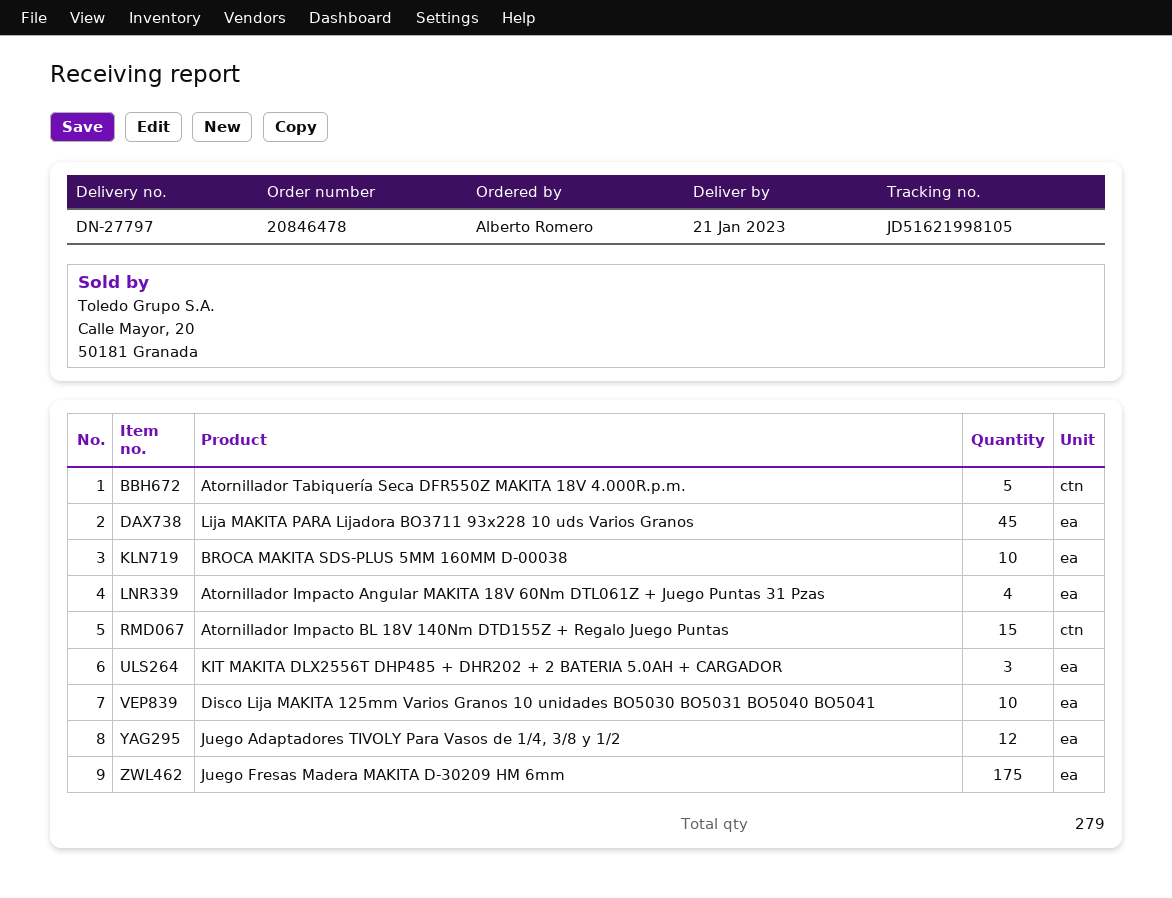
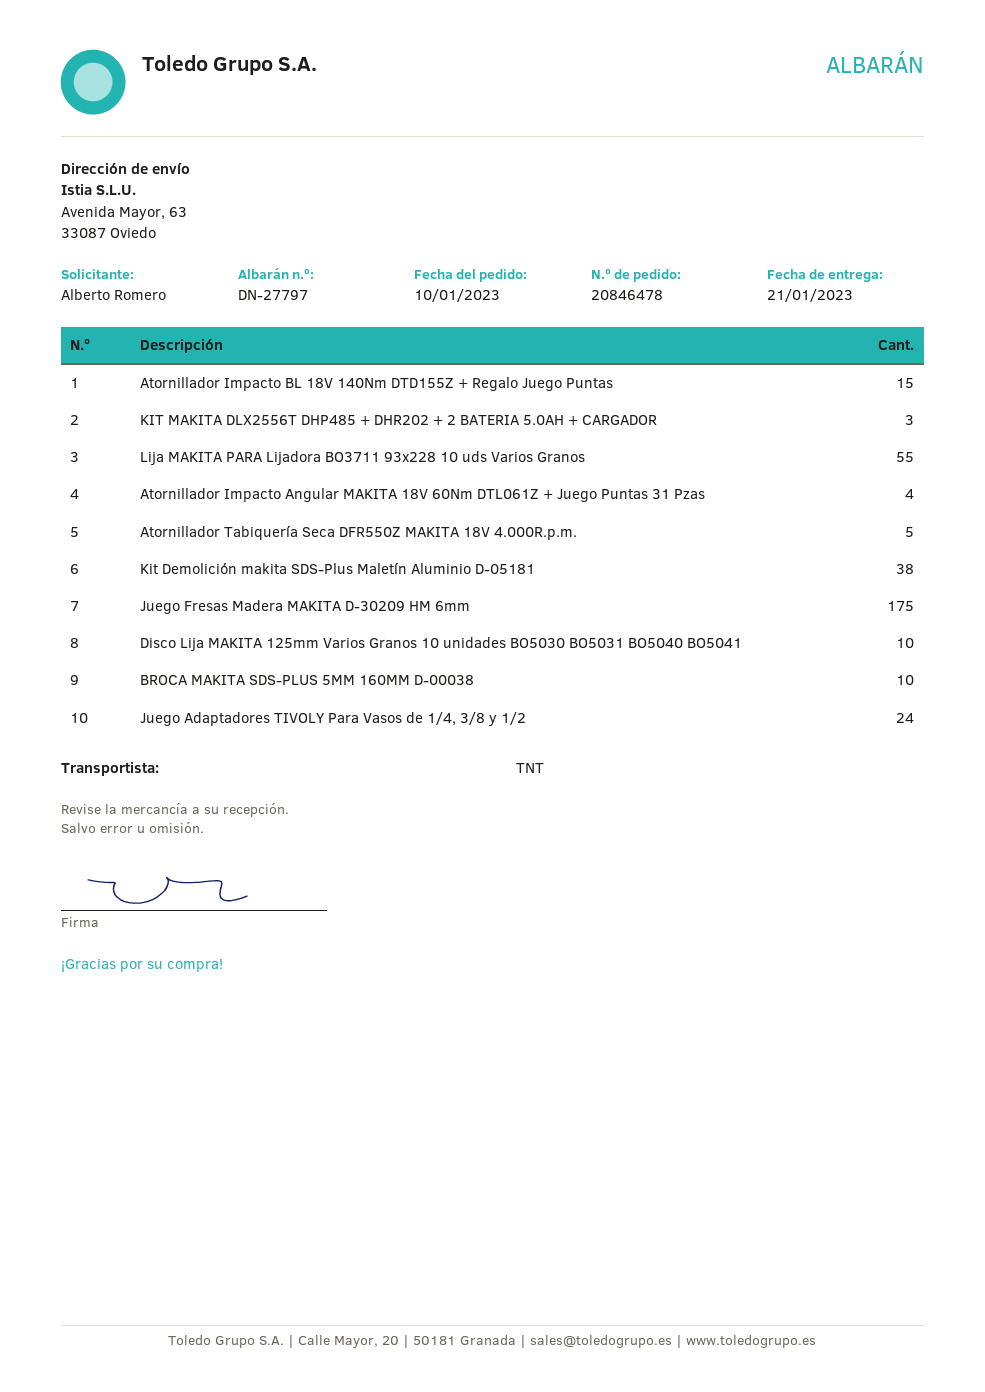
Lija MAKITA PARA Lijadora BO3711 93x228 10 uds Varios Granos: 45 -> 55
Juego Adaptadores TIVOLY Para Vasos de 1/4, 3/8 y 1/2: 12 -> 24
Kit Demolición makita SDS-Plus Maletín Aluminio D-05181: none -> 38

